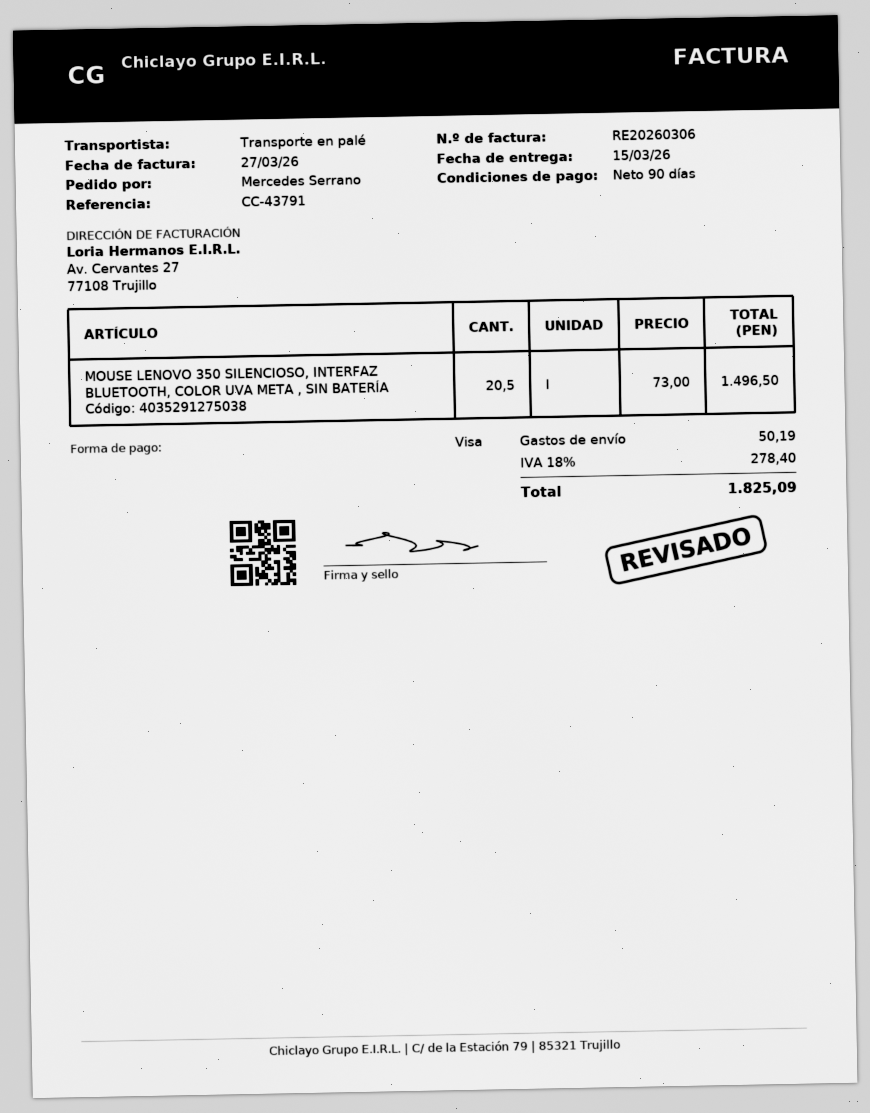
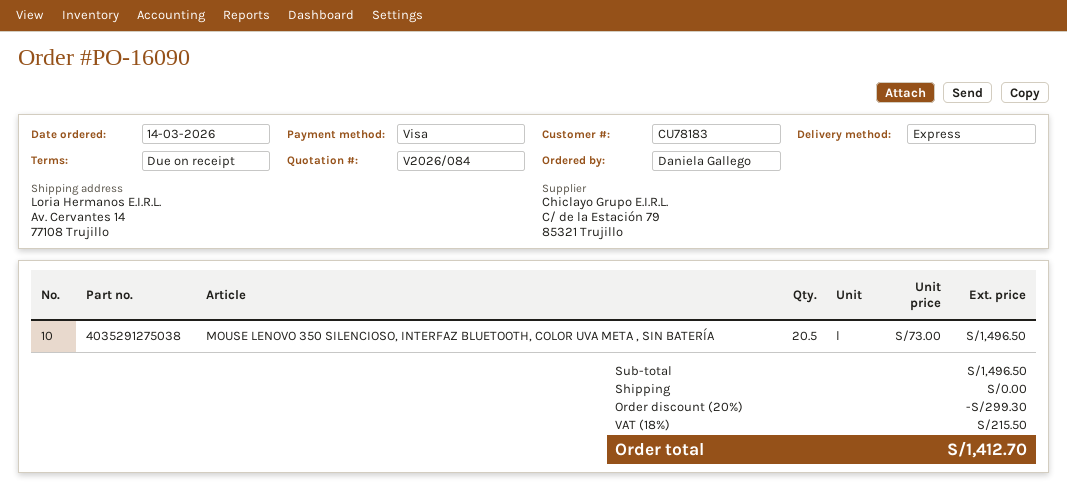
payment terms: 90 days -> on receipt
ordered by: Mercedes Serrano -> Daniela Gallego
shipping method: pallet freight -> express
discount: none -> 20% = 299.30
shipping: 50.19 -> 0.00
tax: 18% = 278.40 -> 18% = 215.50
total: 1825.09 -> 1412.70

